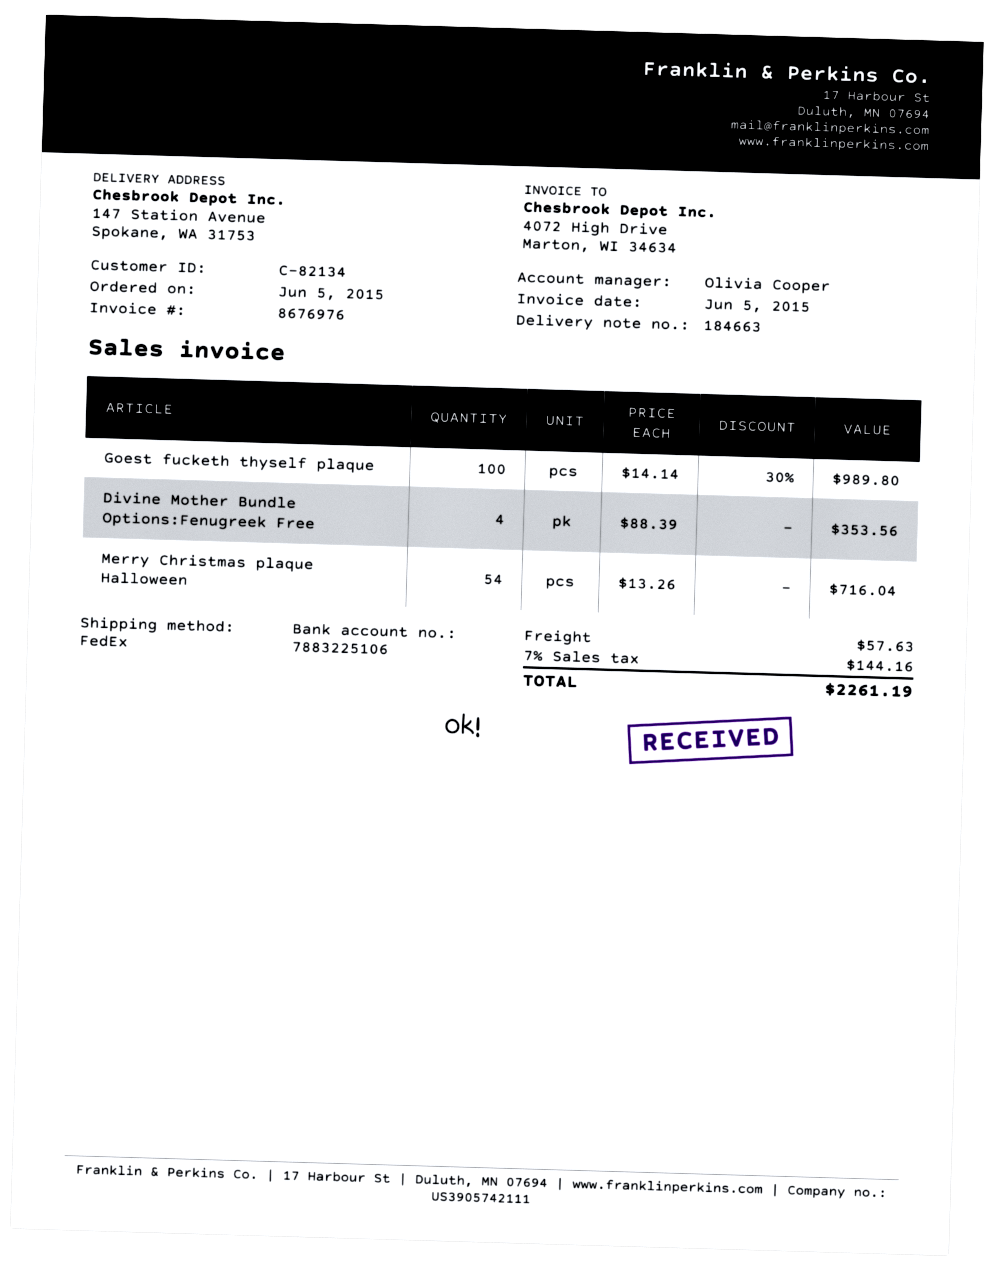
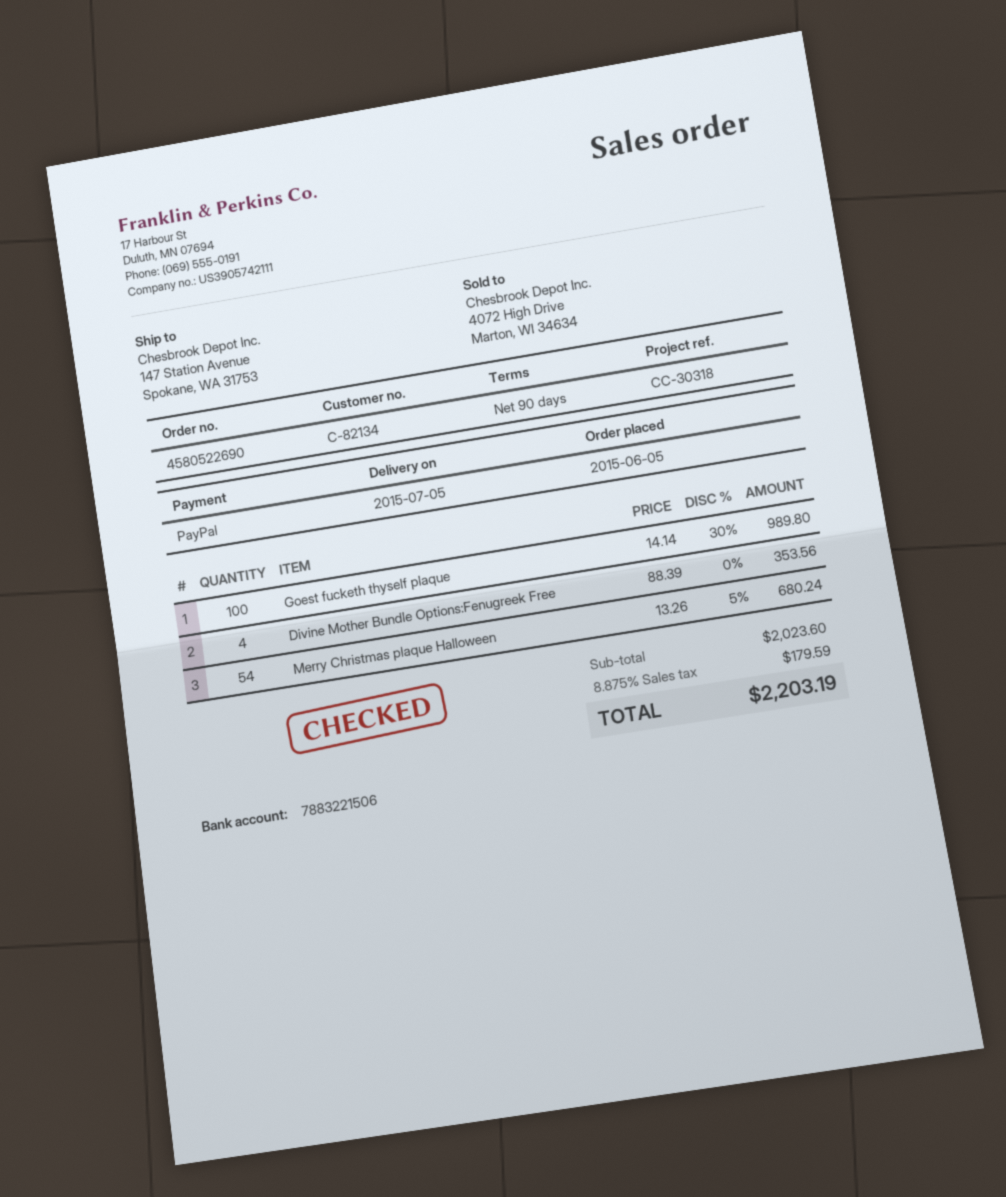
bank account: 7883225106 -> 7883221506
Merry Christmas plaque Halloween: 54 x 13.26 = 716.04 -> 54 x 13.26 - 5% = 680.24
shipping: 57.63 -> none
tax: 7% = 144.16 -> 8.875% = 179.59
total: 2261.19 -> 2203.19

